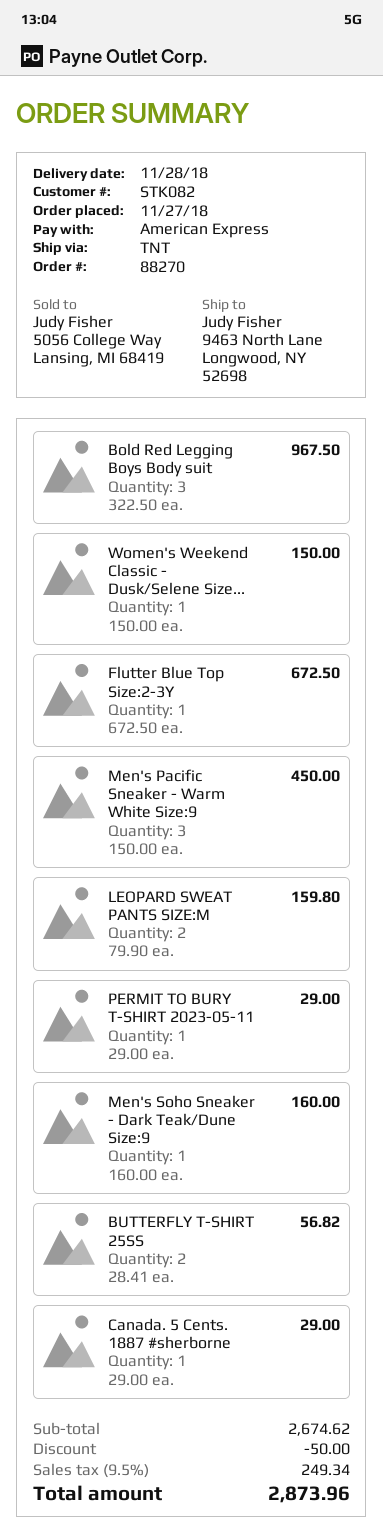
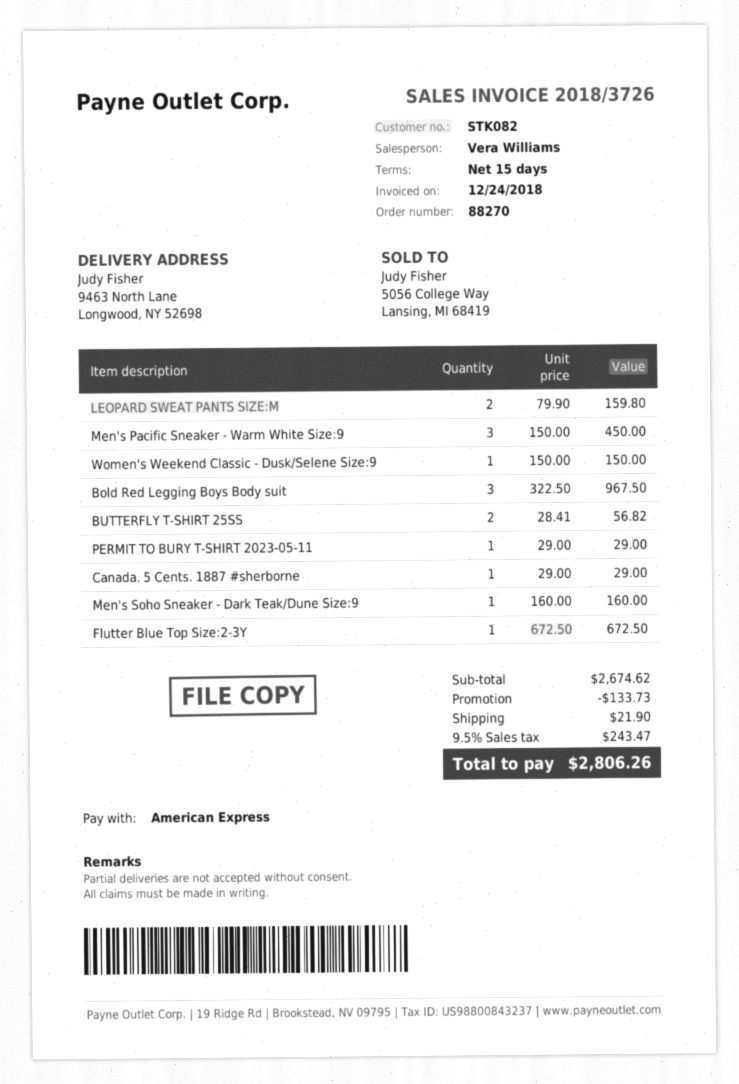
discount: 50.00 -> 133.73
shipping: none -> 21.90
tax: 9.5% = 249.34 -> 9.5% = 243.47
total: 2873.96 -> 2806.26

